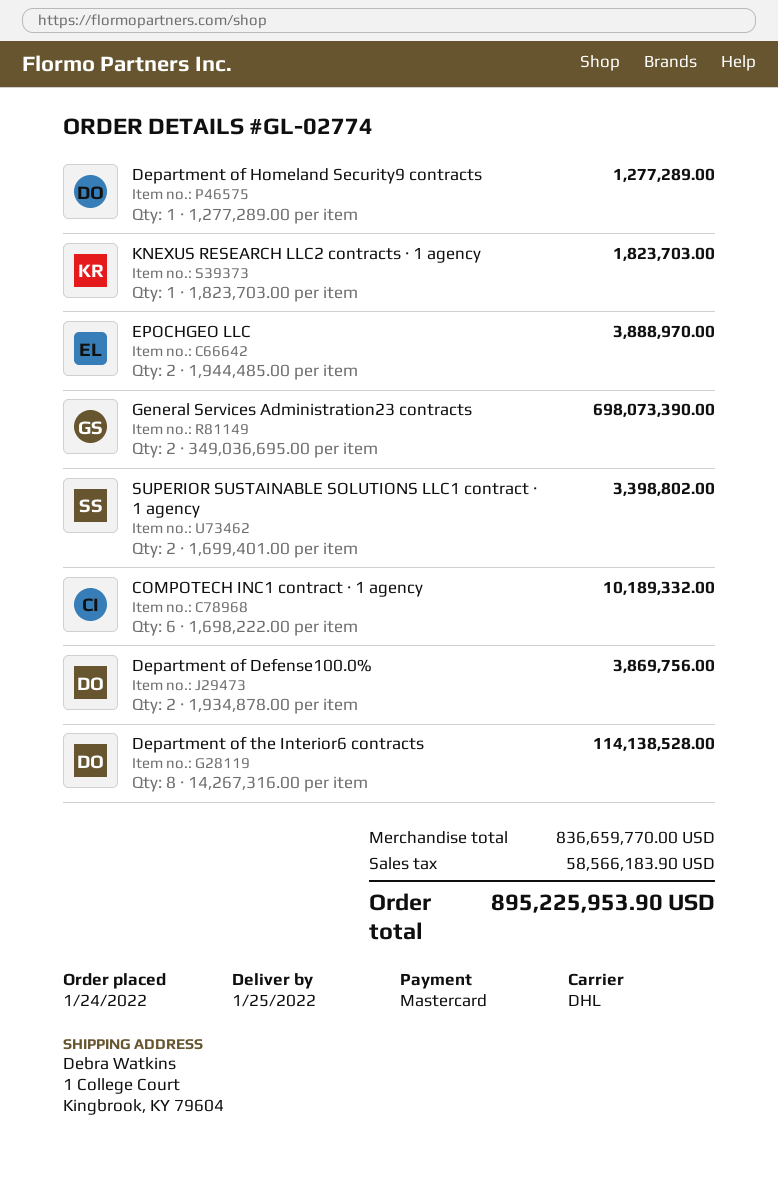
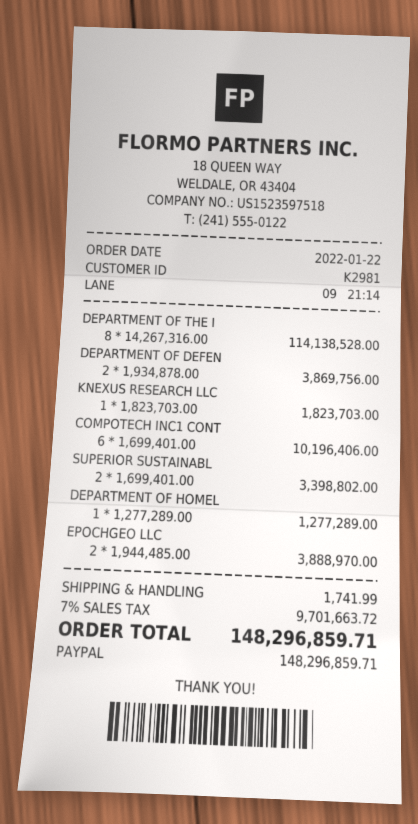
order date: 2022-01-24 -> 2022-01-22
payment method: Mastercard -> PayPal
General Services Administration23 contracts: 2 x 349036695.00 = 698073390.00 -> none
COMPOTECH INC1 contract · 1 agency: 6 x 1698222.00 = 10189332.00 -> 6 x 1699401.00 = 10196406.00
shipping: none -> 1741.99
tax: 58566183.90 -> 9701663.72
total: 895225953.90 -> 148296859.71

